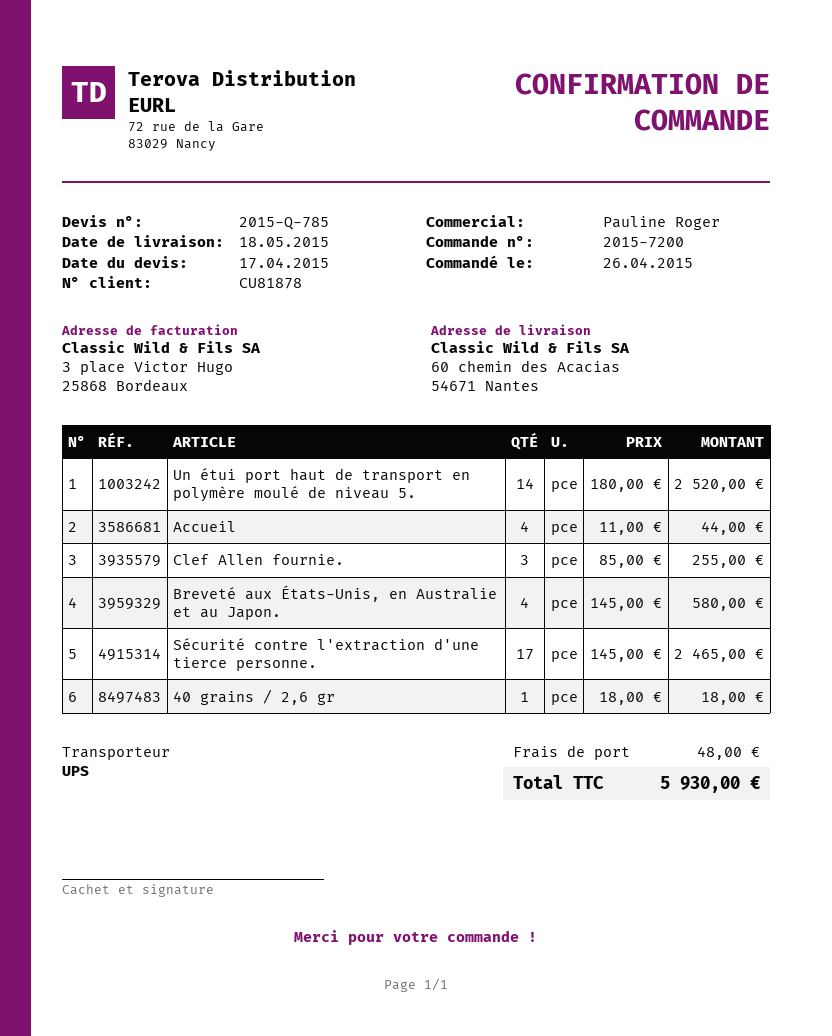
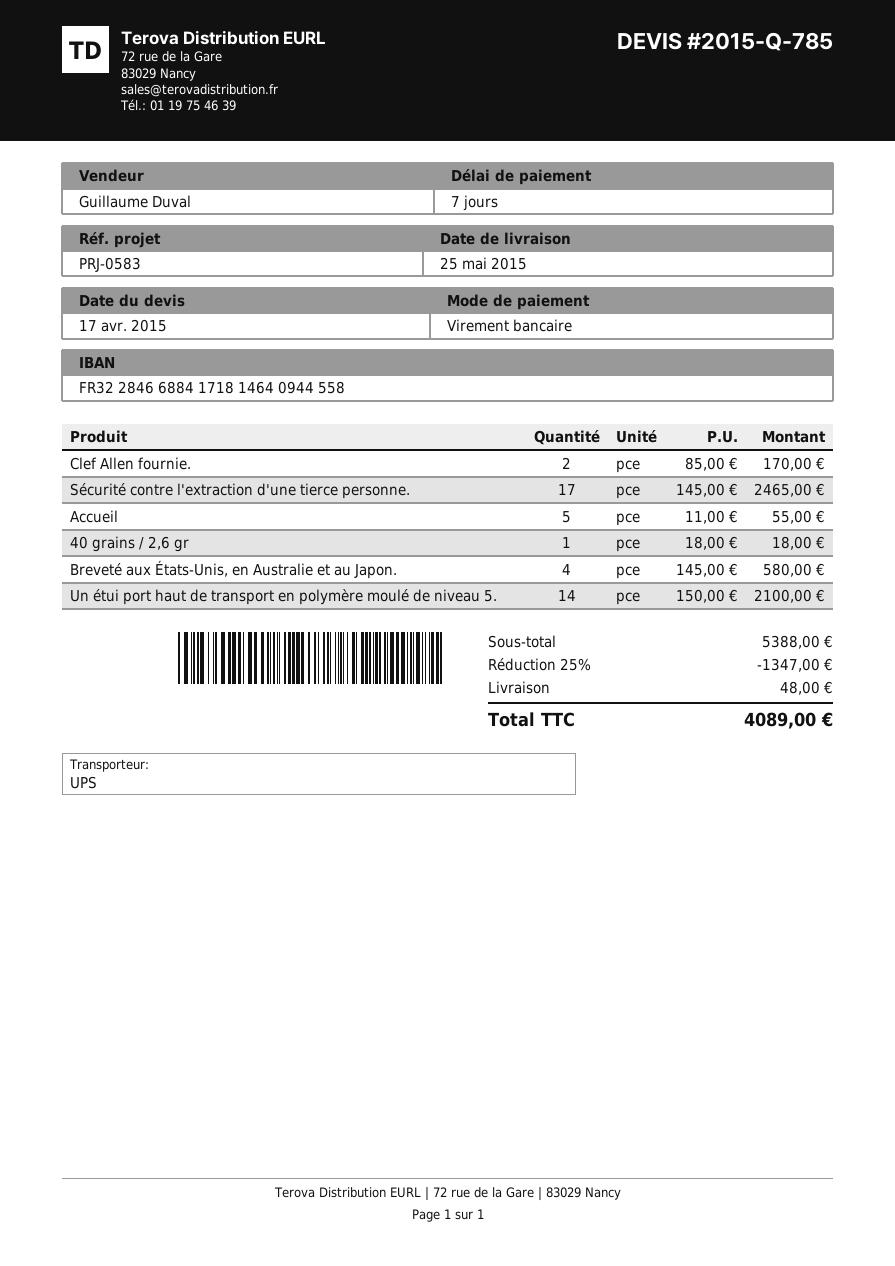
delivery date: 2015-05-18 -> 2015-05-25
sales rep: Pauline Roger -> Guillaume Duval
Un étui port haut de transport en polymère moulé de niveau 5.: 14 x 180.00 = 2520.00 -> 14 x 150.00 = 2100.00
Accueil: 4 x 11.00 = 44.00 -> 5 x 11.00 = 55.00
Clef Allen fournie.: 3 x 85.00 = 255.00 -> 2 x 85.00 = 170.00
discount: none -> 25% = 1347.00
total: 5930.00 -> 4089.00

